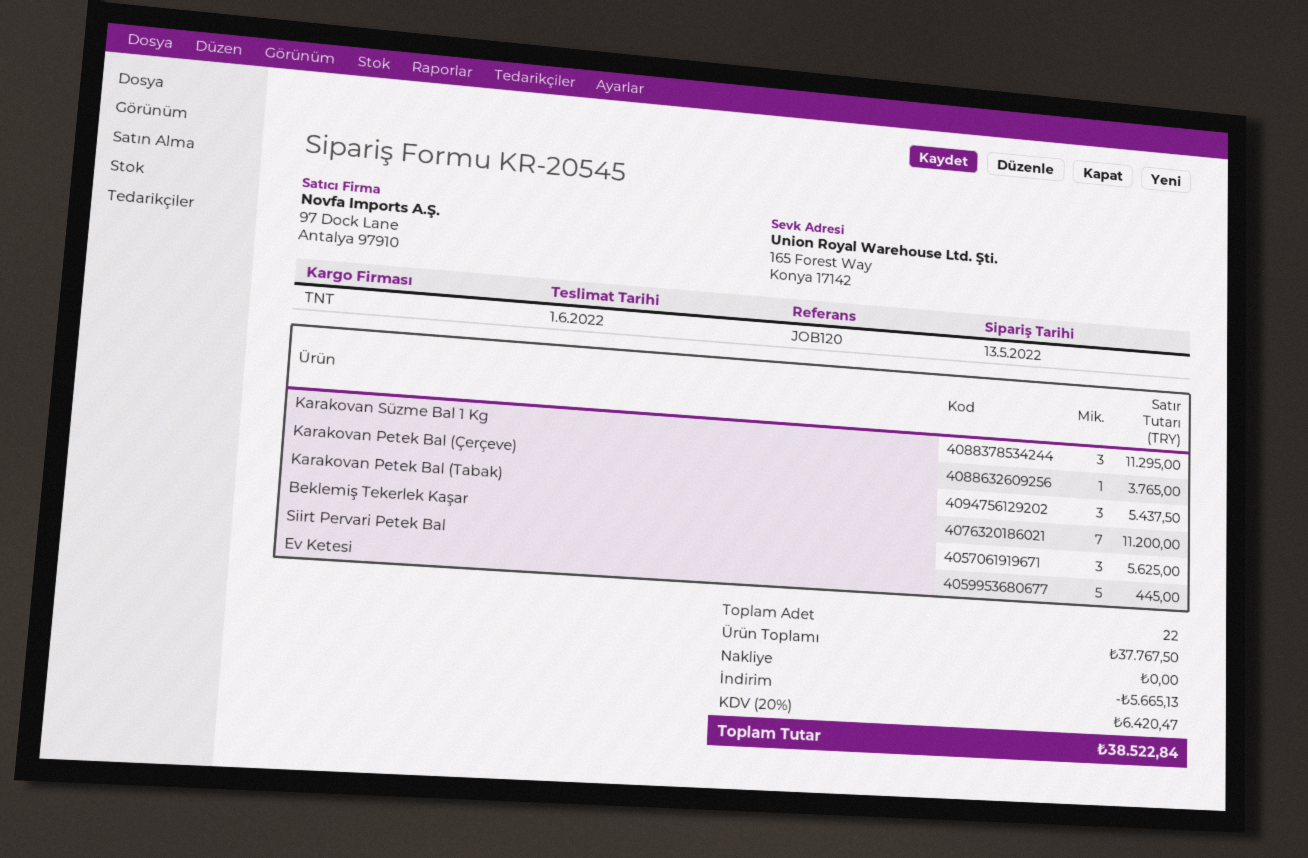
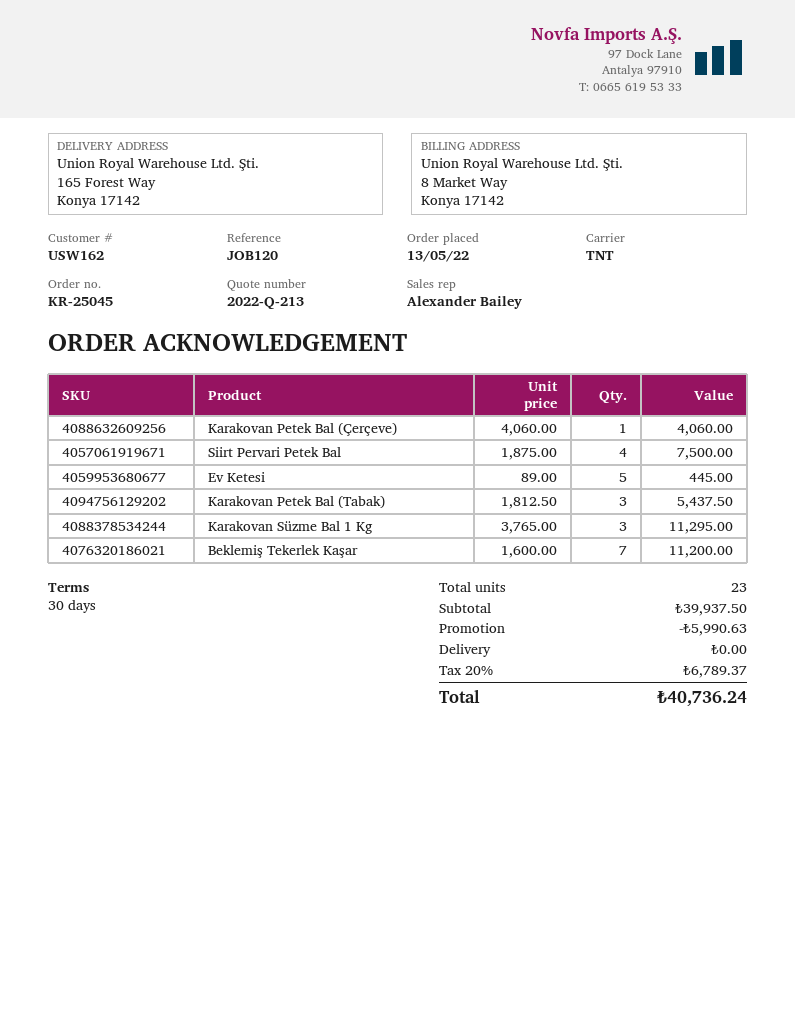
order number: KR-20545 -> KR-25045
Karakovan Petek Bal (Çerçeve): 1 for 3765.00 -> 1 for 4060.00
Siirt Pervari Petek Bal: 3 for 5625.00 -> 4 for 7500.00
total quantity: 22 -> 23
subtotal: 37767.50 -> 39937.50
discount: 5665.13 -> 5990.63
tax: 20% = 6420.47 -> 20% = 6789.37
total: 38522.84 -> 40736.24

